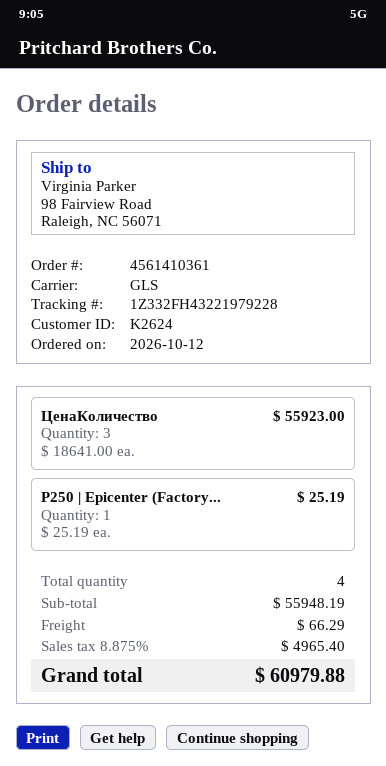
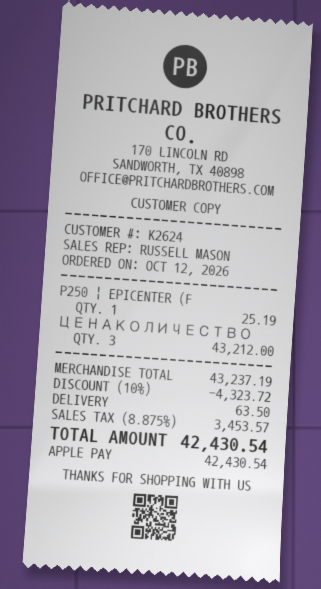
ЦенаКоличество: 3 for 55923.00 -> 3 for 43212.00
subtotal: 55948.19 -> 43237.19
discount: none -> 10% = 4323.72
shipping: 66.29 -> 63.50
tax: 8.875% = 4965.40 -> 8.875% = 3453.57
total: 60979.88 -> 42430.54

